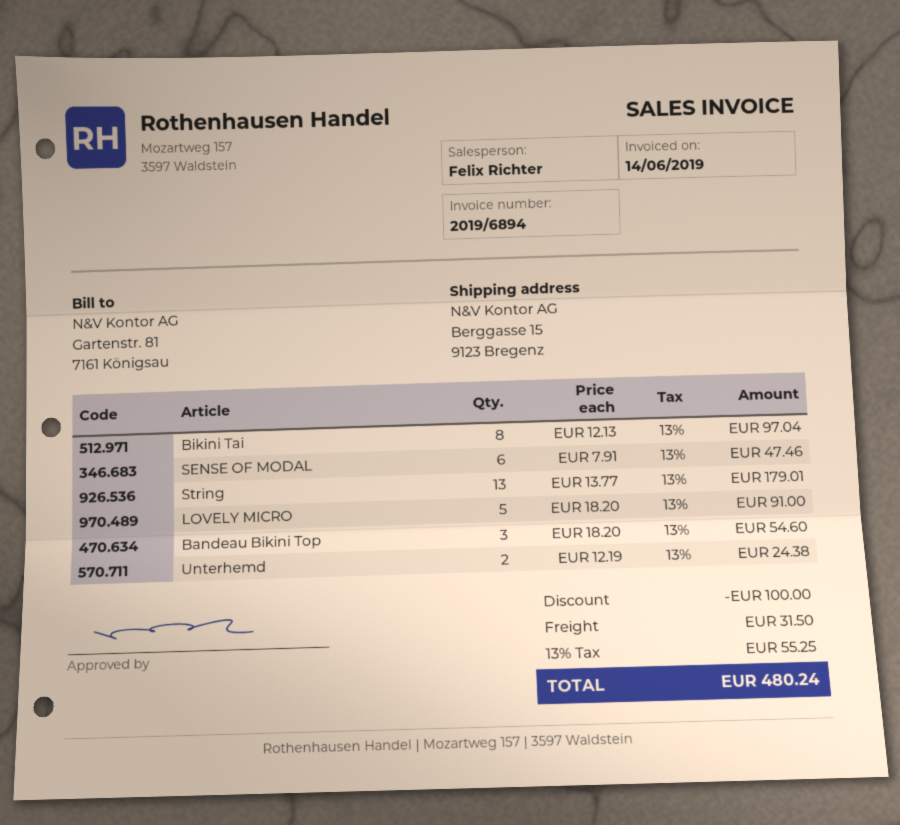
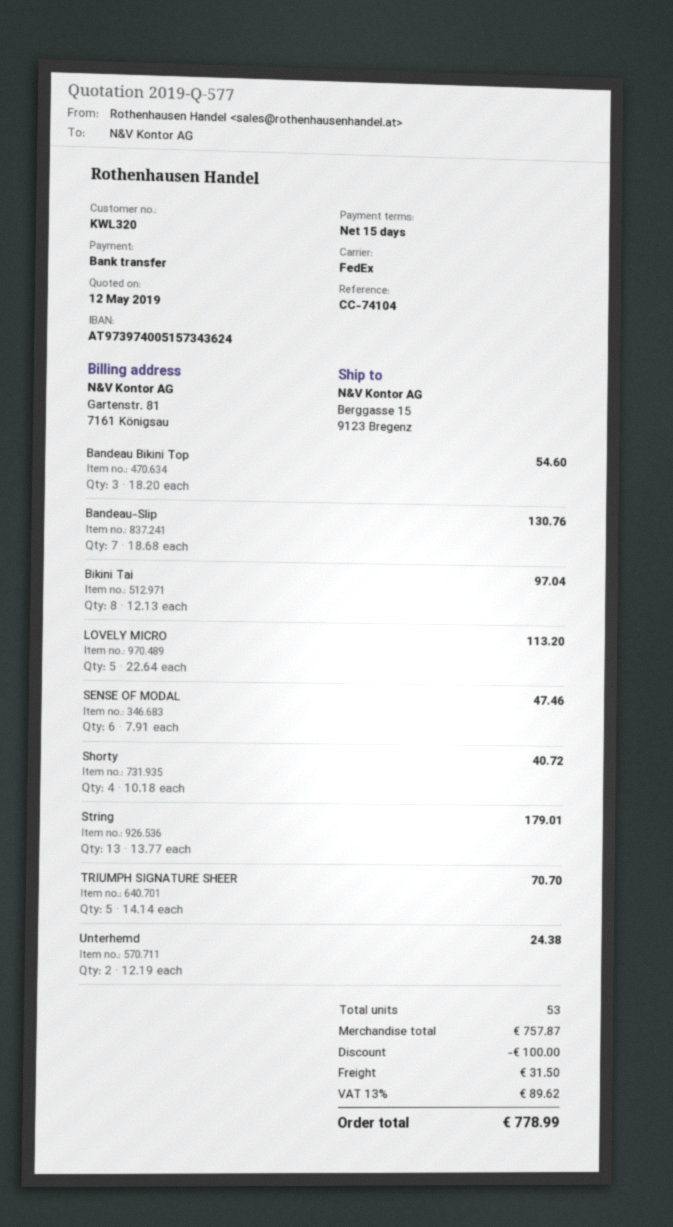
LOVELY MICRO: 5 x 18.20 = 91.00 -> 5 x 22.64 = 113.20
Bandeau-Slip: none -> 7 x 18.68 = 130.76
Shorty: none -> 4 x 10.18 = 40.72
TRIUMPH SIGNATURE SHEER: none -> 5 x 14.14 = 70.70
tax: 13% = 55.25 -> 13% = 89.62
total: 480.24 -> 778.99

